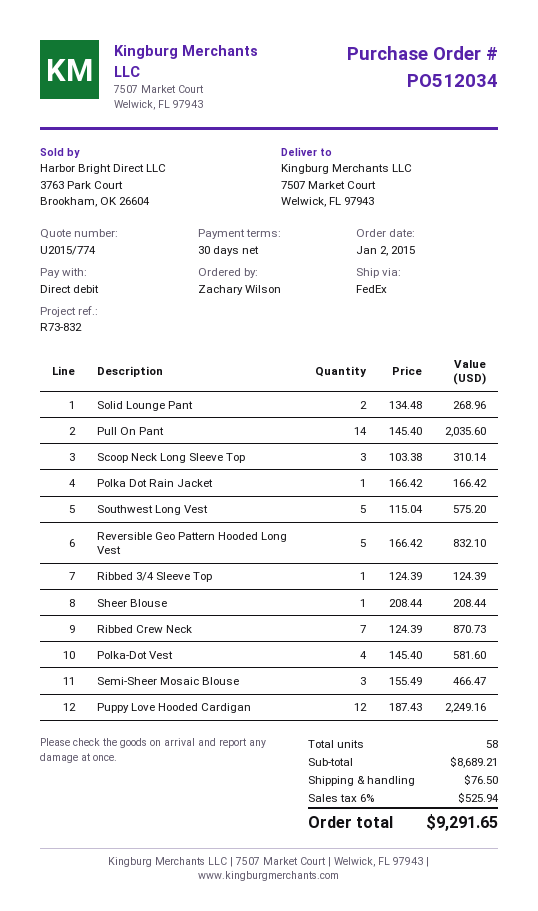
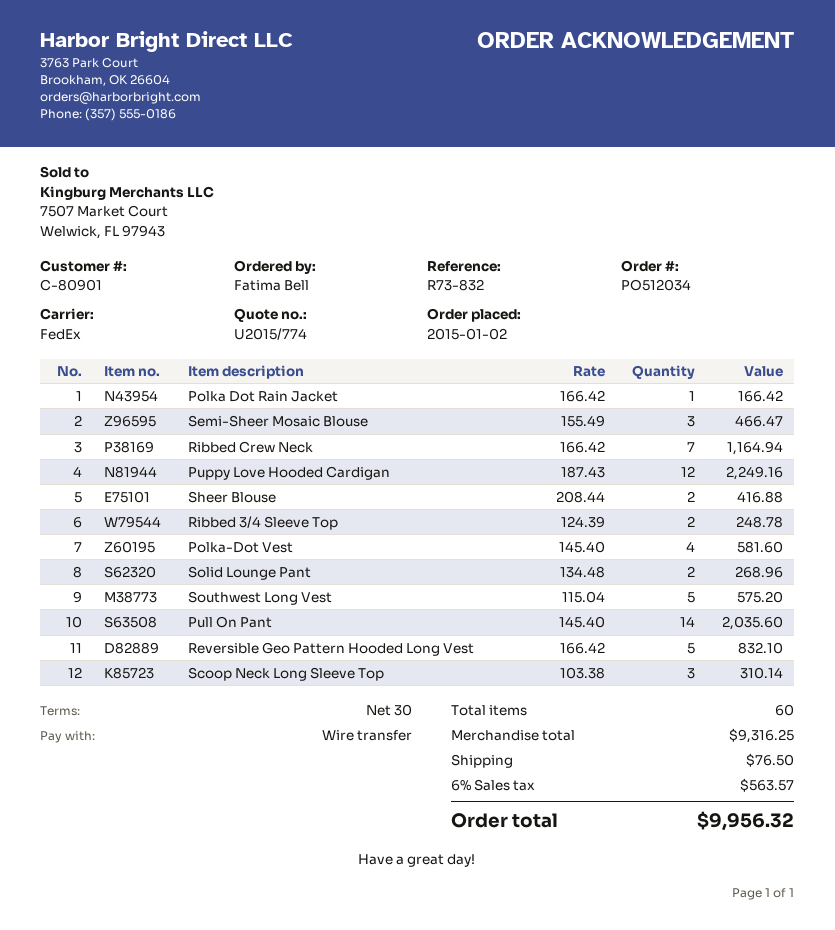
ordered by: Zachary Wilson -> Fatima Bell
payment method: direct debit -> bank transfer
Ribbed 3/4 Sleeve Top: 1 x 124.39 = 124.39 -> 2 x 124.39 = 248.78
Sheer Blouse: 1 x 208.44 = 208.44 -> 2 x 208.44 = 416.88
Ribbed Crew Neck: 7 x 124.39 = 870.73 -> 7 x 166.42 = 1164.94
total quantity: 58 -> 60
subtotal: 8689.21 -> 9316.25
tax: 6% = 525.94 -> 6% = 563.57
total: 9291.65 -> 9956.32

